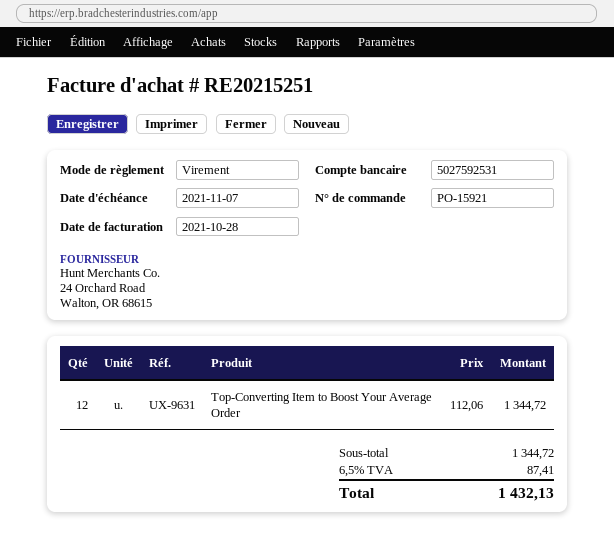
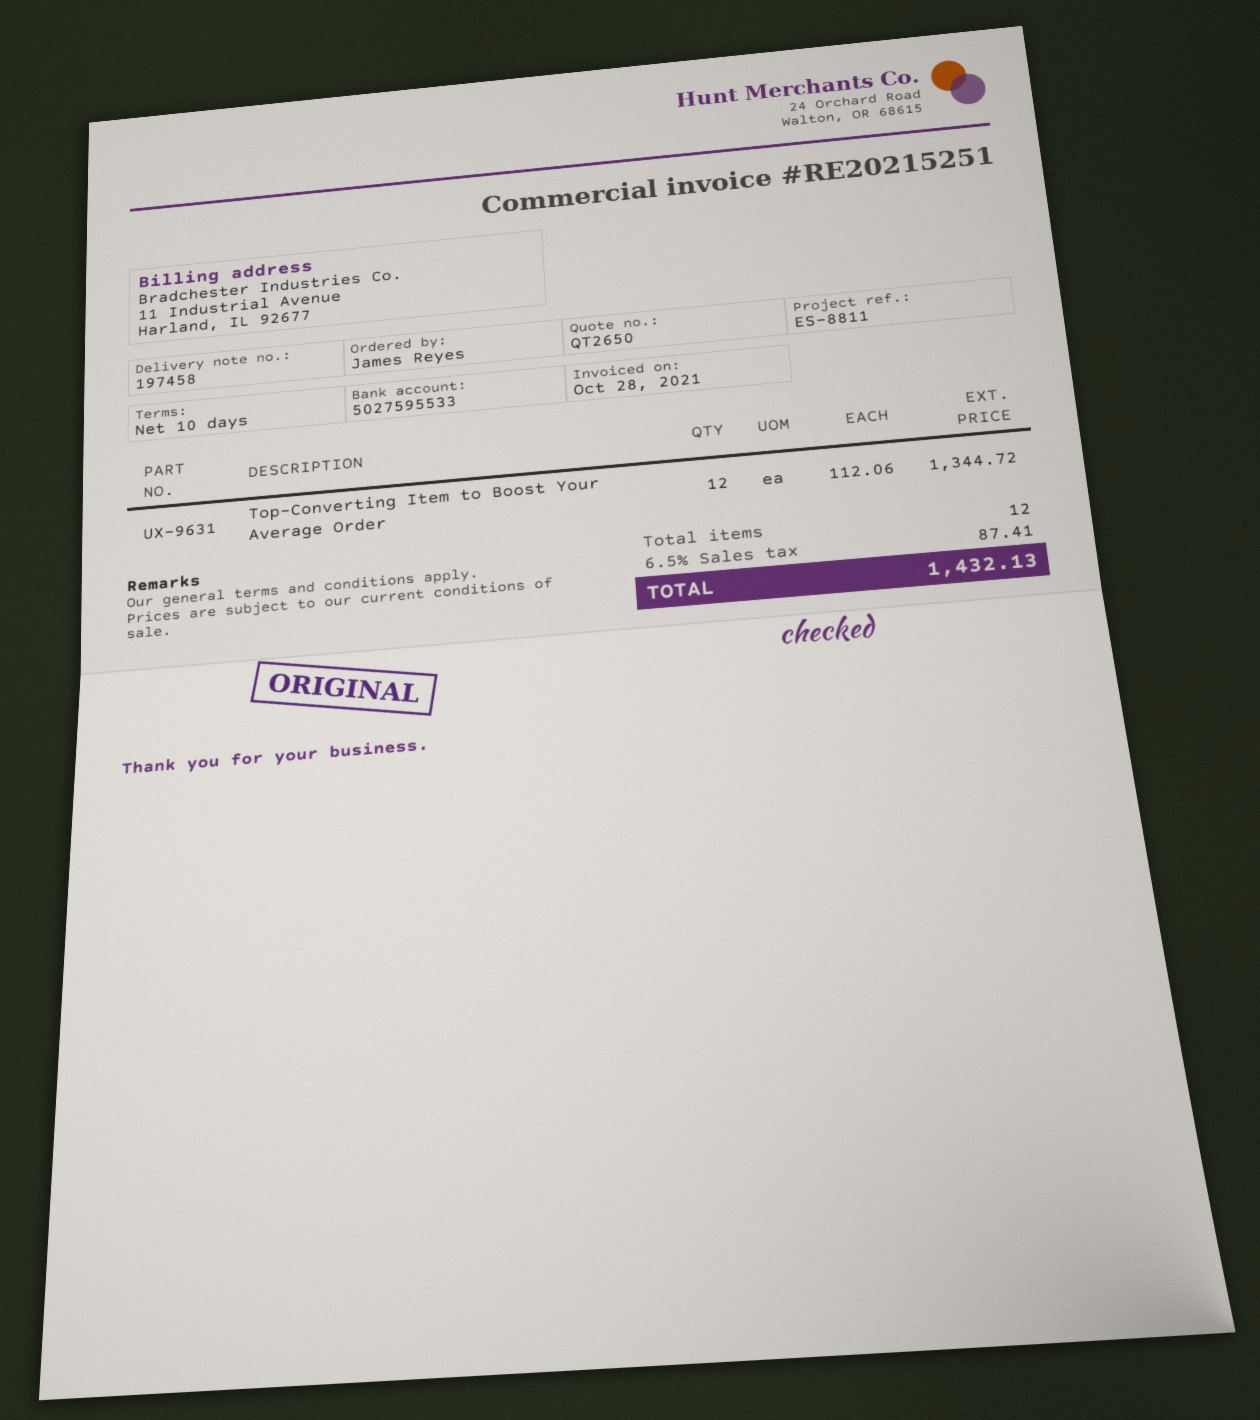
bank account: 5027592531 -> 5027595533

